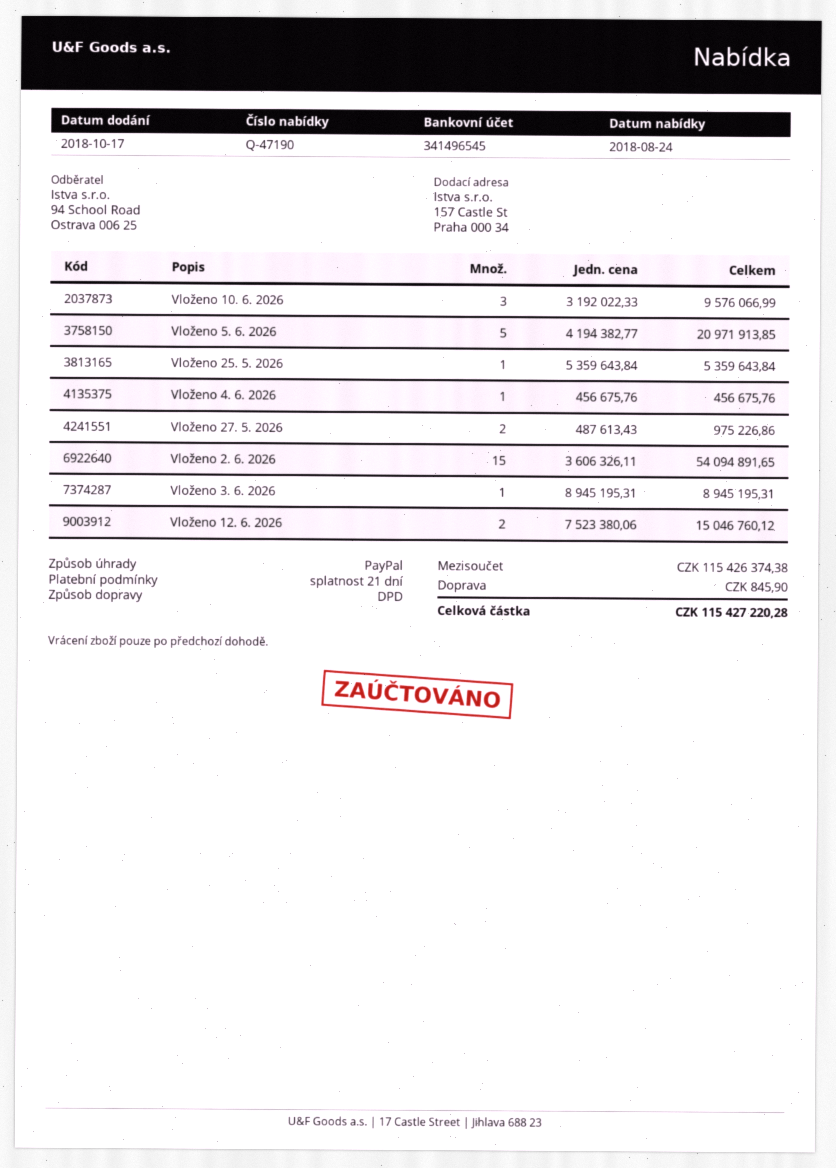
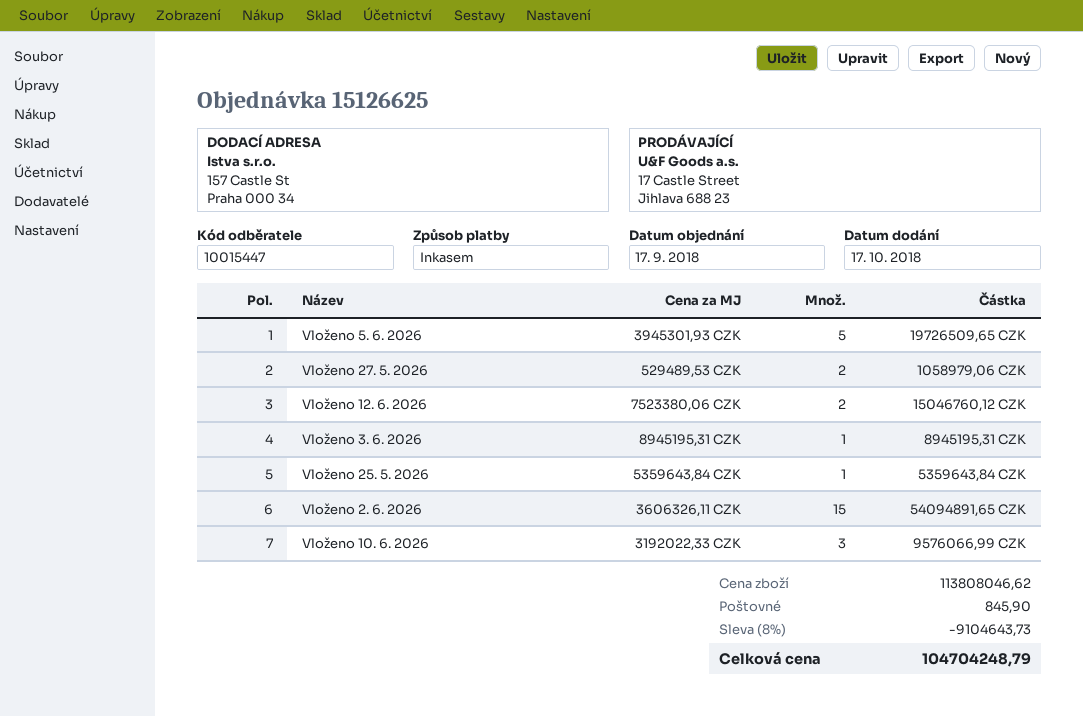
payment method: PayPal -> direct debit
Vloženo 5. 6. 2026: 5 x 4194382.77 = 20971913.85 -> 5 x 3945301.93 = 19726509.65
Vloženo 4. 6. 2026: 1 x 456675.76 = 456675.76 -> none
Vloženo 27. 5. 2026: 2 x 487613.43 = 975226.86 -> 2 x 529489.53 = 1058979.06
subtotal: 115426374.38 -> 113808046.62
discount: none -> 8% = 9104643.73
total: 115427220.28 -> 104704248.79

